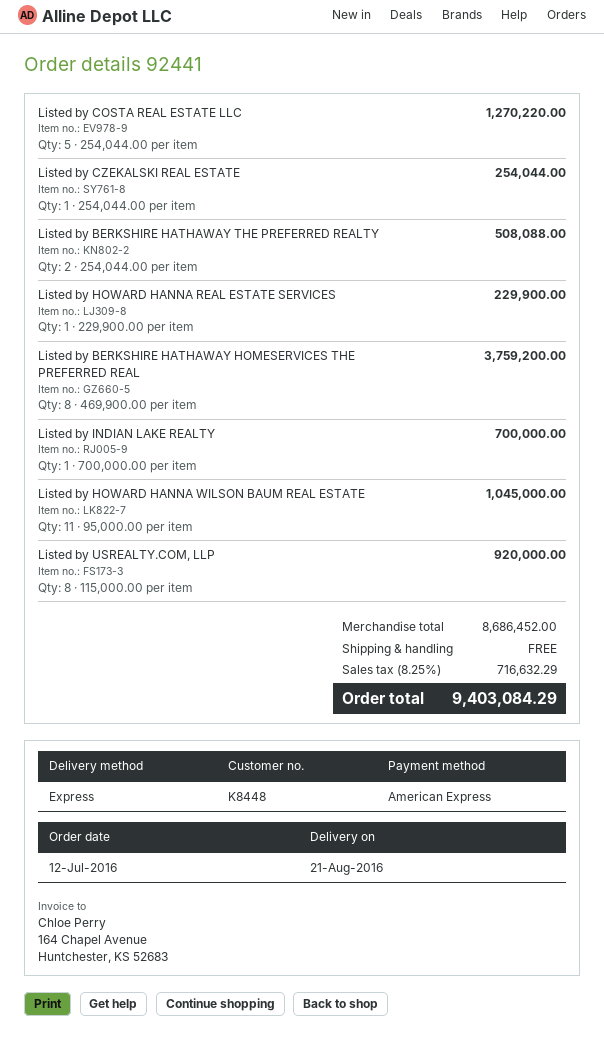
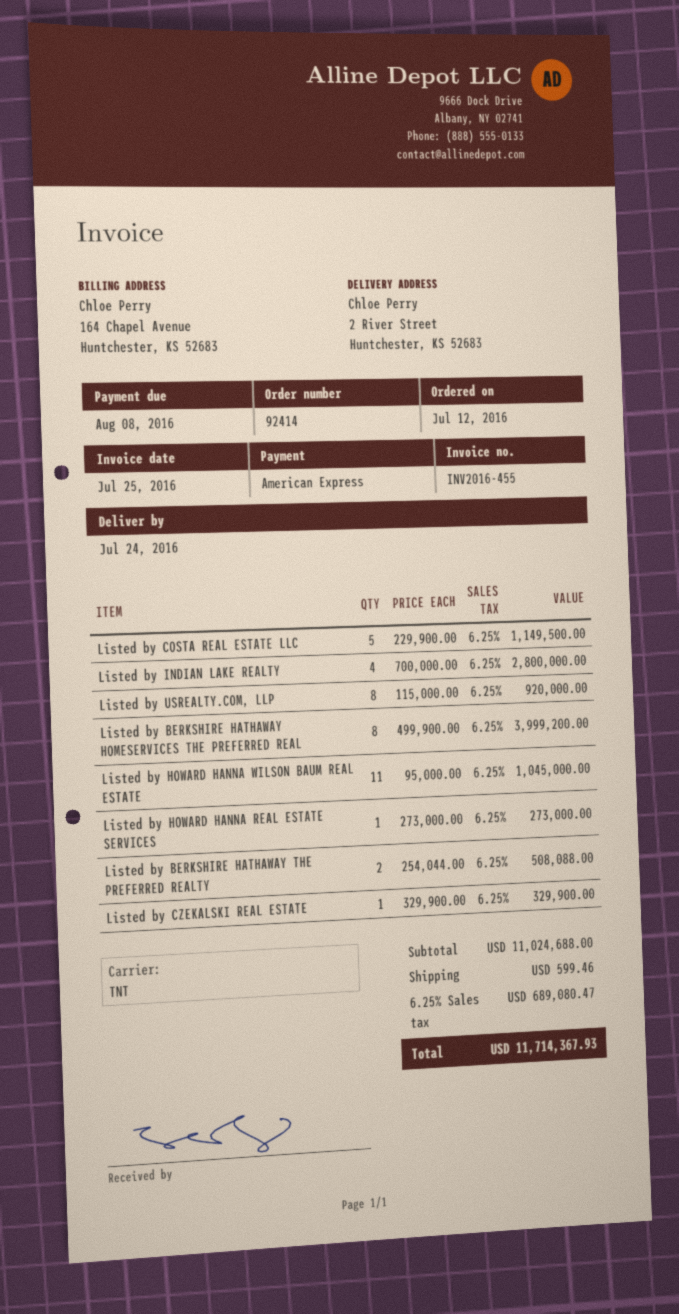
order number: 92441 -> 92414
delivery date: 2016-08-21 -> 2016-07-24
shipping method: express -> TNT
Listed by COSTA REAL ESTATE LLC: 5 x 254044.00 = 1270220.00 -> 5 x 229900.00 = 1149500.00
Listed by CZEKALSKI REAL ESTATE: 1 x 254044.00 = 254044.00 -> 1 x 329900.00 = 329900.00
Listed by HOWARD HANNA REAL ESTATE SERVICES: 1 x 229900.00 = 229900.00 -> 1 x 273000.00 = 273000.00
Listed by BERKSHIRE HATHAWAY HOMESERVICES THE PREFERRED REAL: 8 x 469900.00 = 3759200.00 -> 8 x 499900.00 = 3999200.00
Listed by INDIAN LAKE REALTY: 1 x 700000.00 = 700000.00 -> 4 x 700000.00 = 2800000.00
subtotal: 8686452.00 -> 11024688.00
shipping: 0.00 -> 599.46
tax: 8.25% = 716632.29 -> 6.25% = 689080.47
total: 9403084.29 -> 11714367.93

